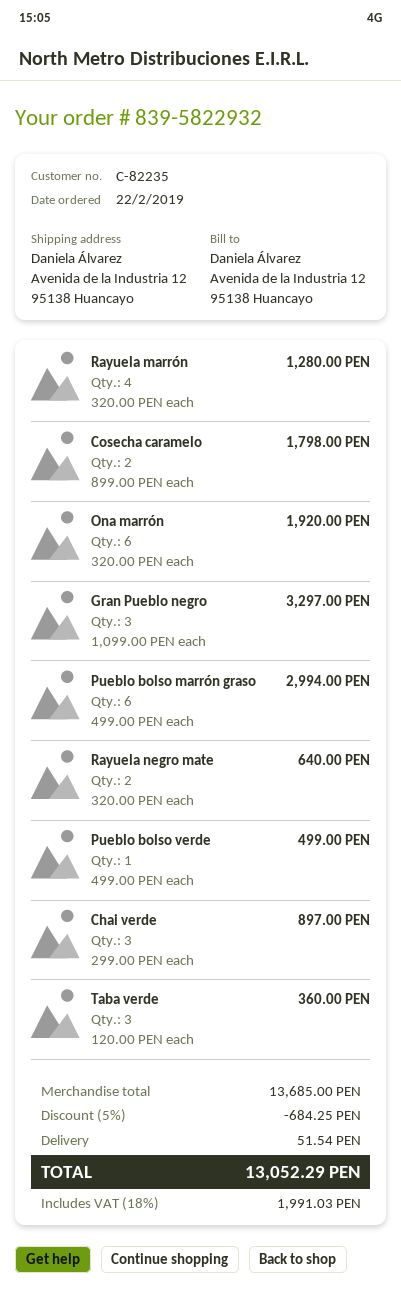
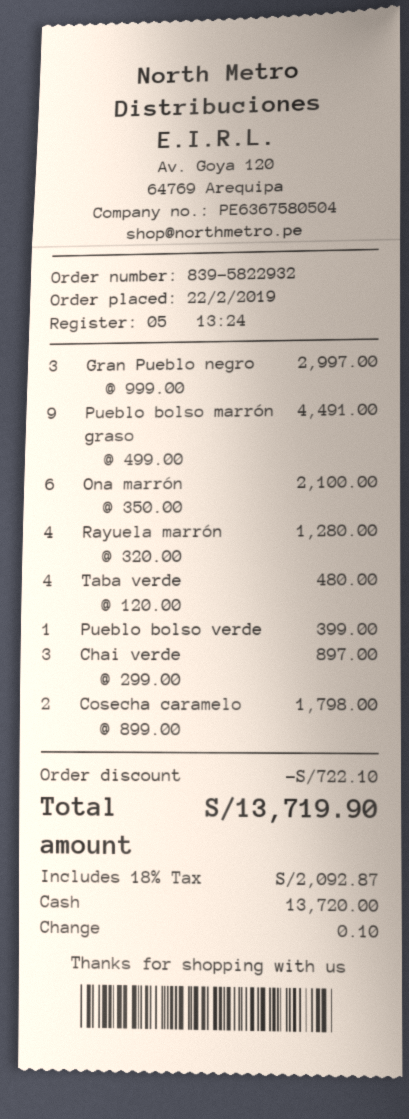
Ona marrón: 6 x 320.00 = 1920.00 -> 6 x 350.00 = 2100.00
Gran Pueblo negro: 3 x 1099.00 = 3297.00 -> 3 x 999.00 = 2997.00
Pueblo bolso marrón graso: 6 x 499.00 = 2994.00 -> 9 x 499.00 = 4491.00
Rayuela negro mate: 2 x 320.00 = 640.00 -> none
Pueblo bolso verde: 1 x 499.00 = 499.00 -> 1 x 399.00 = 399.00
Taba verde: 3 x 120.00 = 360.00 -> 4 x 120.00 = 480.00
discount: 684.25 -> 722.10
shipping: 51.54 -> none
tax: 18% = 1991.03 -> 18% = 2092.87
total: 13052.29 -> 13719.90

